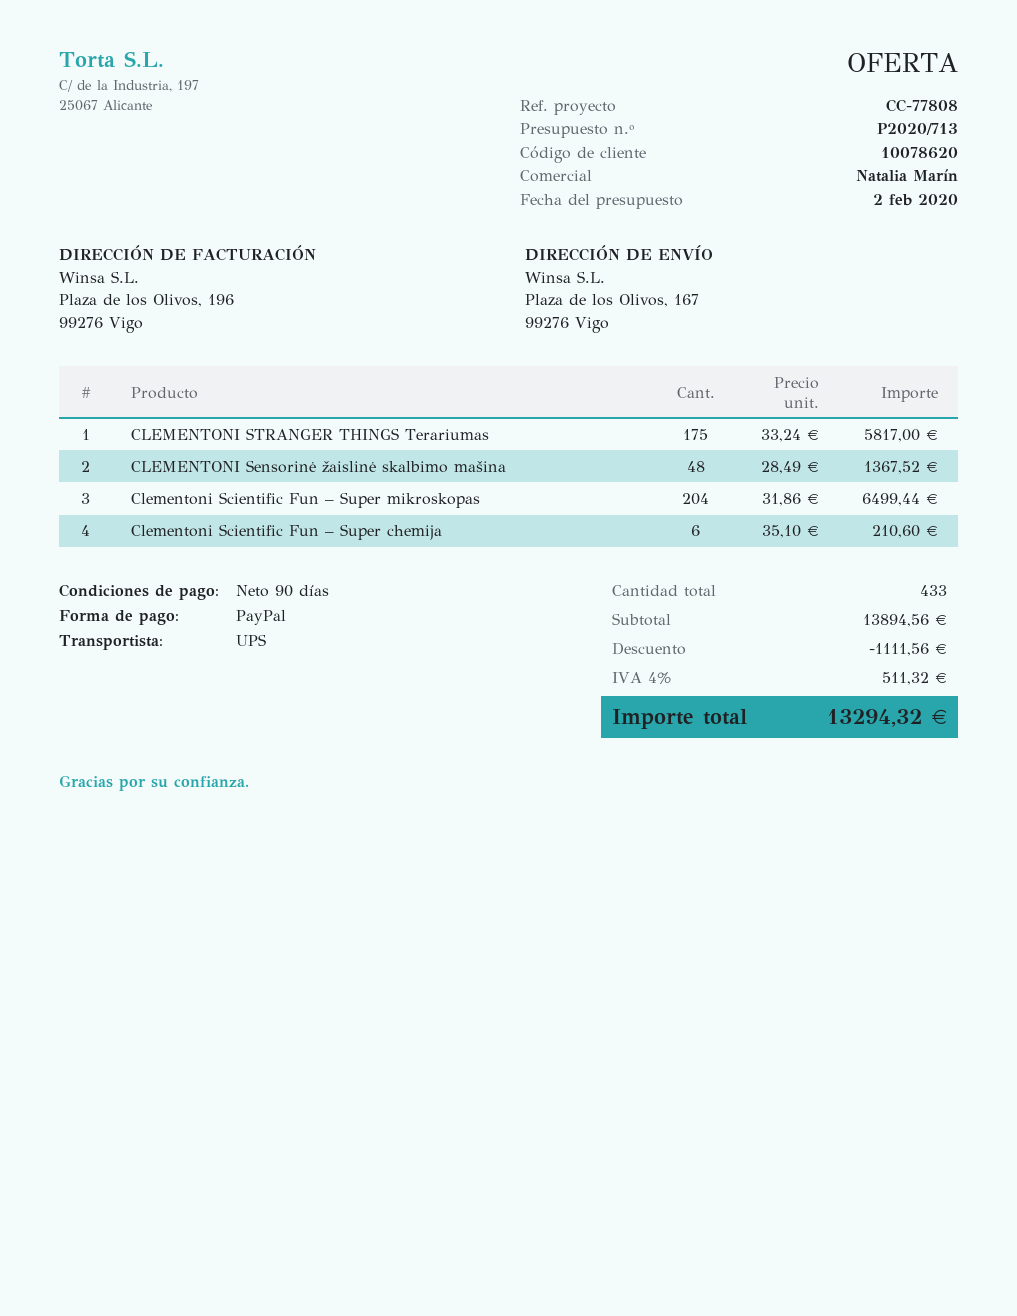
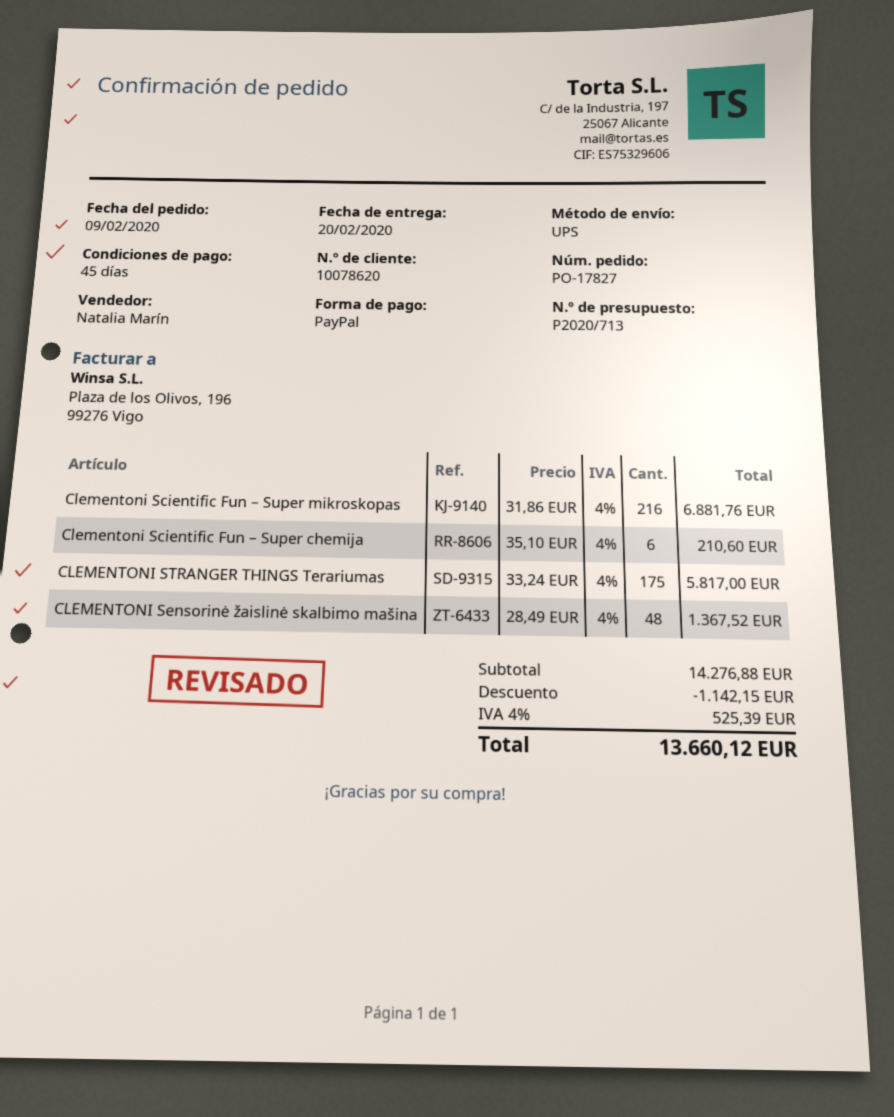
payment terms: 90 days -> 45 days
Clementoni Scientific Fun – Super mikroskopas: 204 x 31.86 = 6499.44 -> 216 x 31.86 = 6881.76
subtotal: 13894.56 -> 14276.88
discount: 1111.56 -> 1142.15
tax: 4% = 511.32 -> 4% = 525.39
total: 13294.32 -> 13660.12

